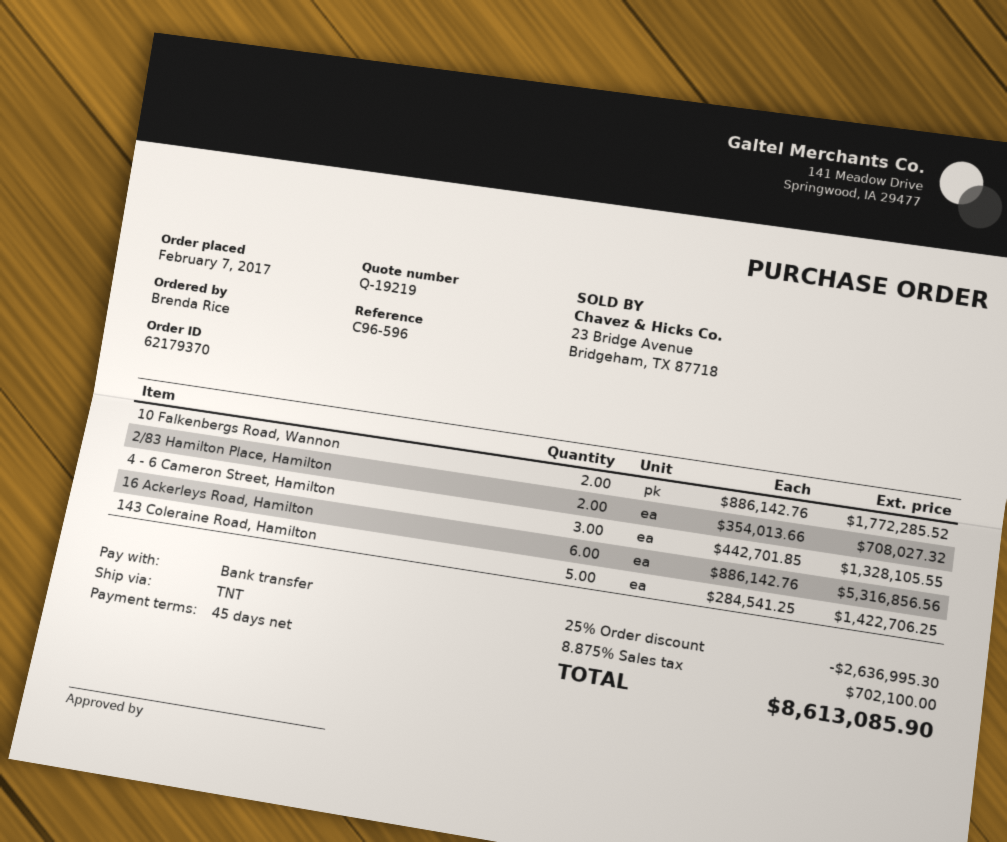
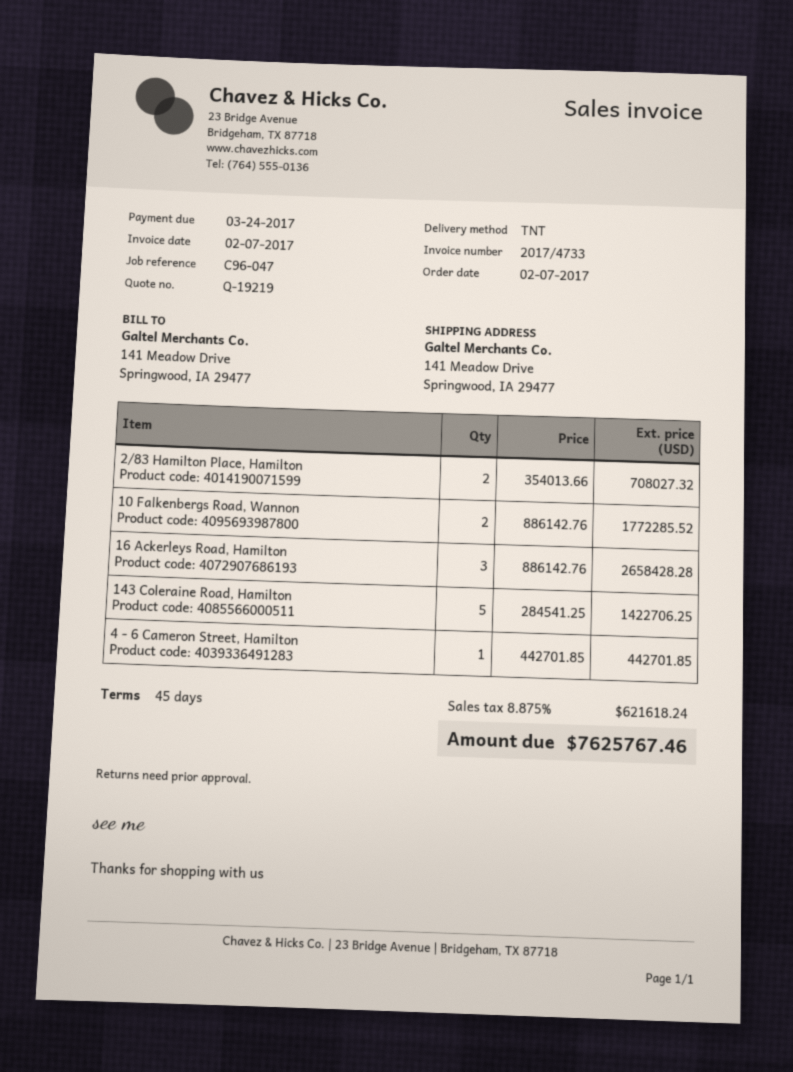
reference: C96-596 -> C96-047
4 - 6 Cameron Street, Hamilton: 3 x 442701.85 = 1328105.55 -> 1 x 442701.85 = 442701.85
16 Ackerleys Road, Hamilton: 6 x 886142.76 = 5316856.56 -> 3 x 886142.76 = 2658428.28
discount: 25% = 2636995.30 -> none
tax: 8.875% = 702100.00 -> 8.875% = 621618.24
total: 8613085.90 -> 7625767.46

